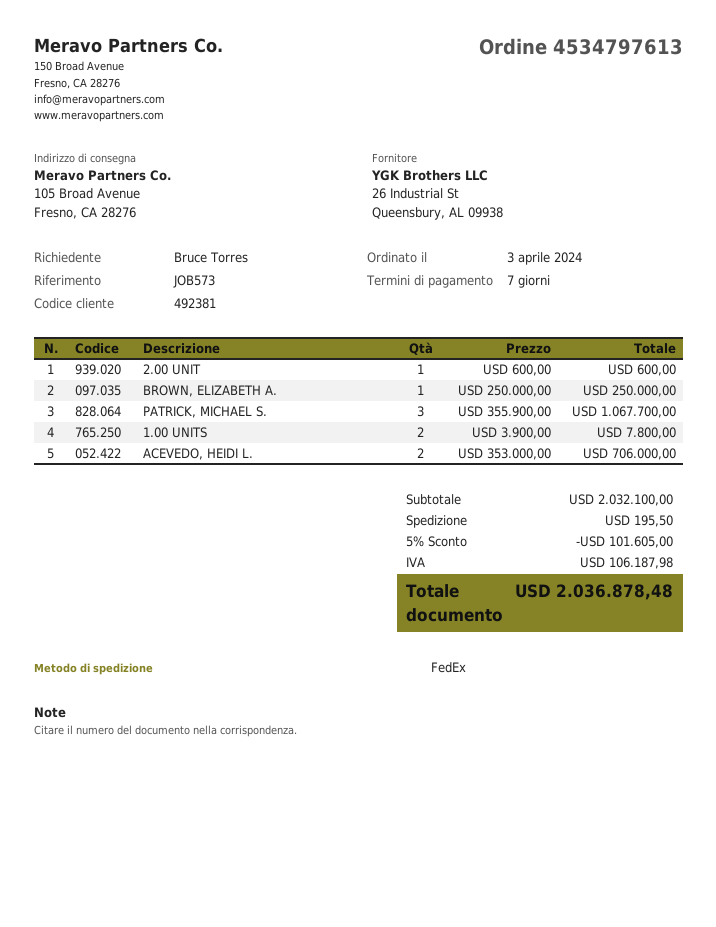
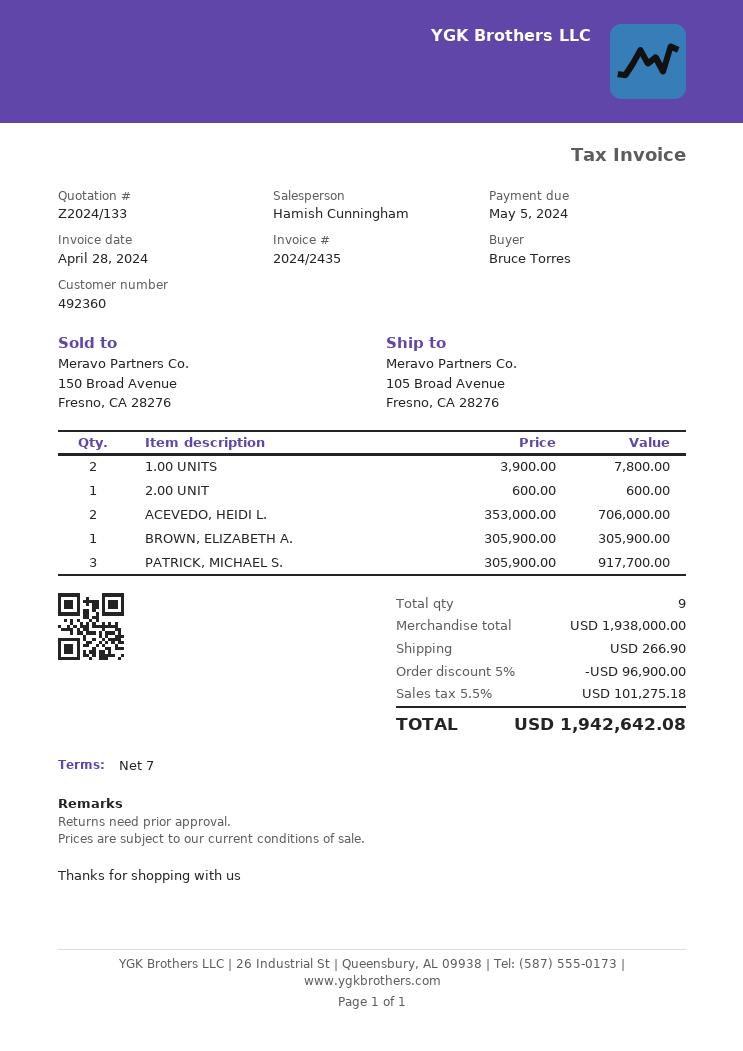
customer number: 492381 -> 492360
BROWN, ELIZABETH A.: 1 x 250000.00 = 250000.00 -> 1 x 305900.00 = 305900.00
PATRICK, MICHAEL S.: 3 x 355900.00 = 1067700.00 -> 3 x 305900.00 = 917700.00
subtotal: 2032100.00 -> 1938000.00
discount: 5% = 101605.00 -> 5% = 96900.00
shipping: 195.50 -> 266.90
tax: 106187.98 -> 101275.18
total: 2036878.48 -> 1942642.08

